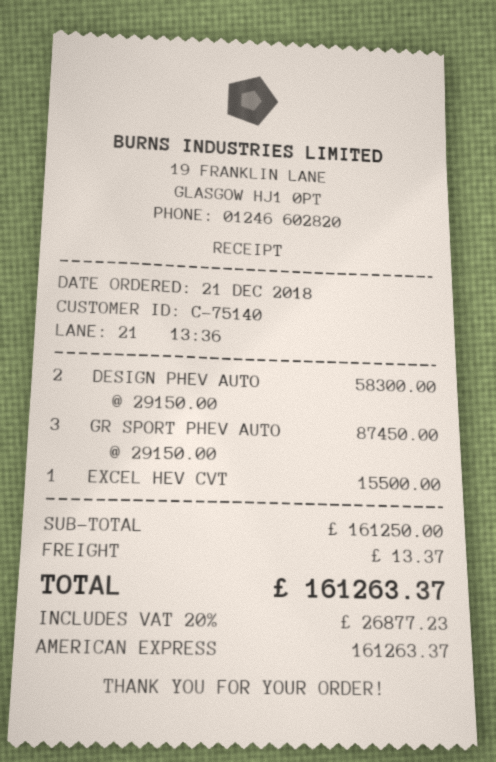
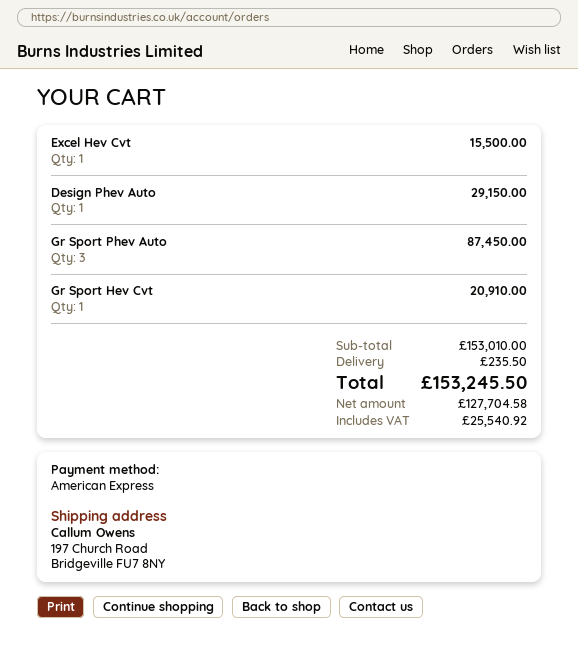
DESIGN PHEV AUTO: 2 for 58300.00 -> 1 for 29150.00
Gr Sport Hev Cvt: none -> 1 for 20910.00
subtotal: 161250.00 -> 153010.00
shipping: 13.37 -> 235.50
tax: 26877.23 -> 25540.92
total: 161263.37 -> 153245.50

